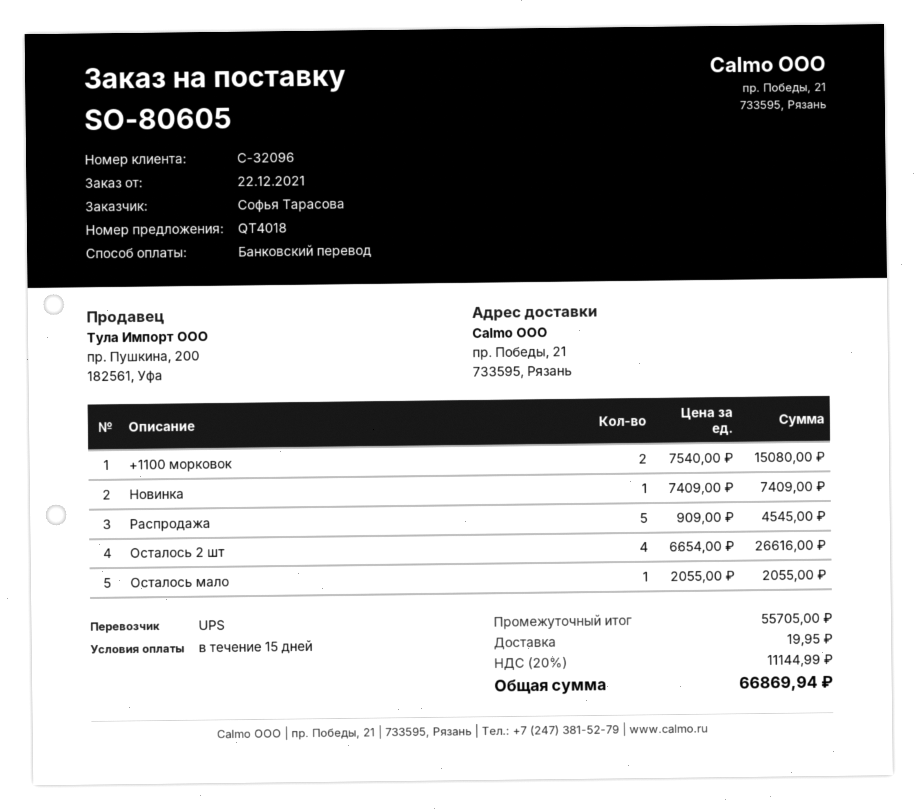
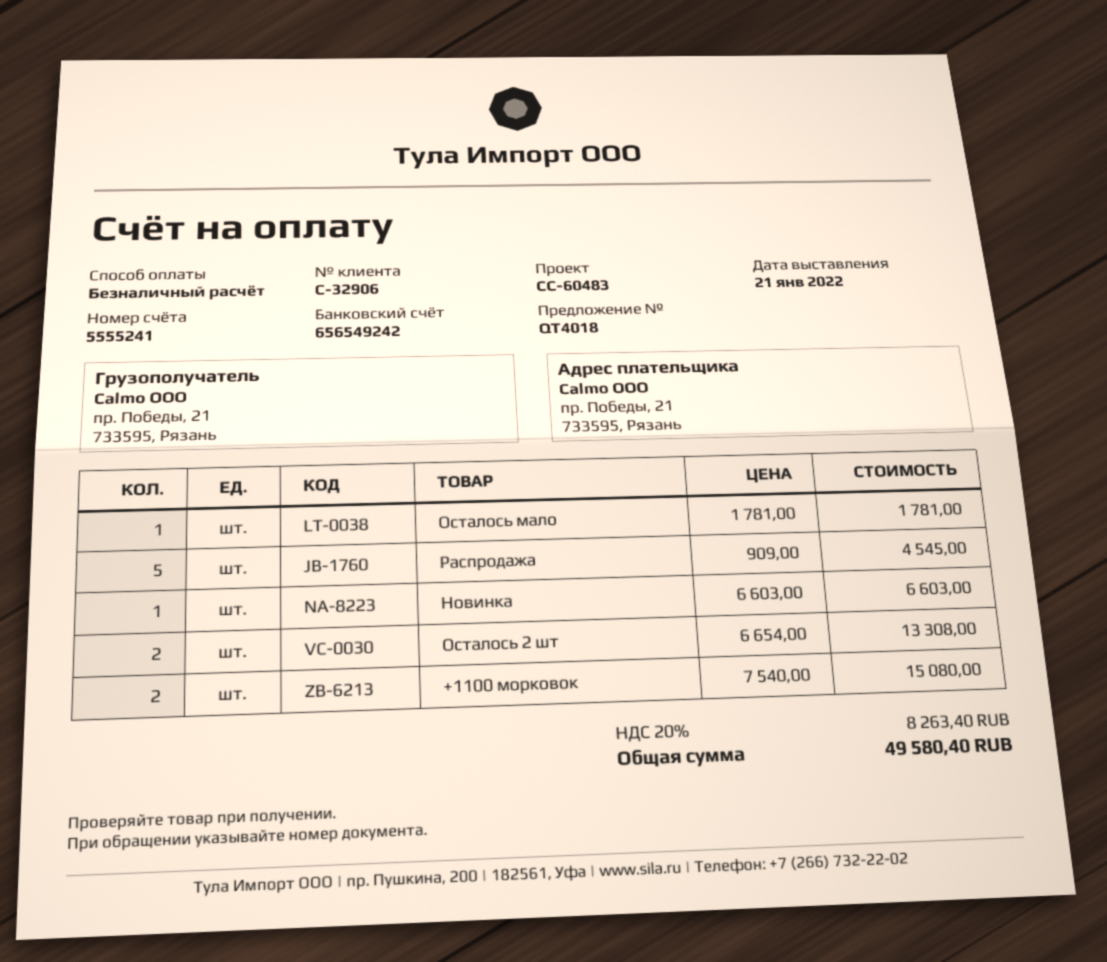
customer number: C-32096 -> C-32906
Новинка: 1 x 7409.00 = 7409.00 -> 1 x 6603.00 = 6603.00
Осталось 2 шт: 4 x 6654.00 = 26616.00 -> 2 x 6654.00 = 13308.00
Осталось мало: 1 x 2055.00 = 2055.00 -> 1 x 1781.00 = 1781.00
shipping: 19.95 -> none
tax: 20% = 11144.99 -> 20% = 8263.40
total: 66869.94 -> 49580.40

